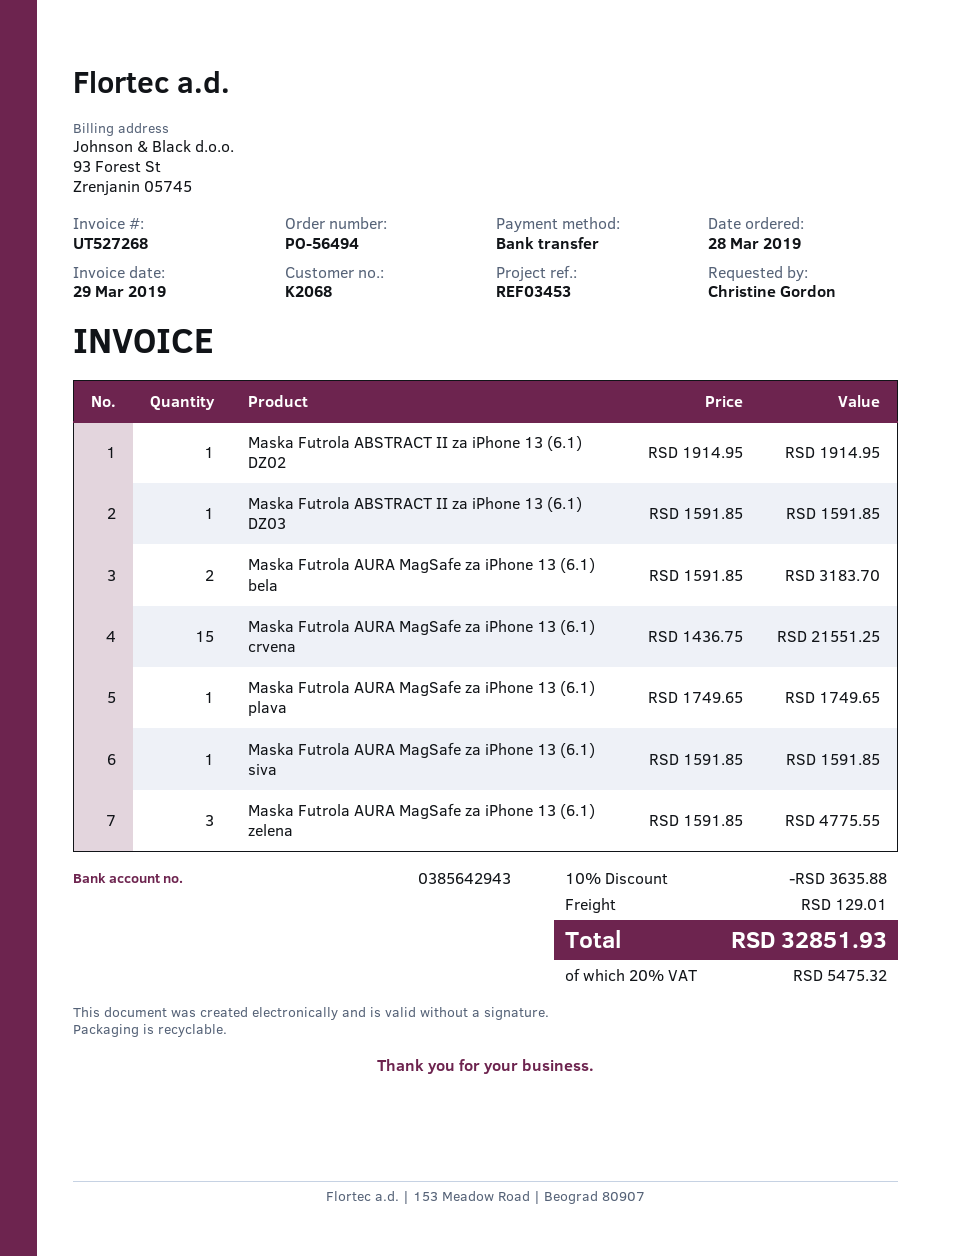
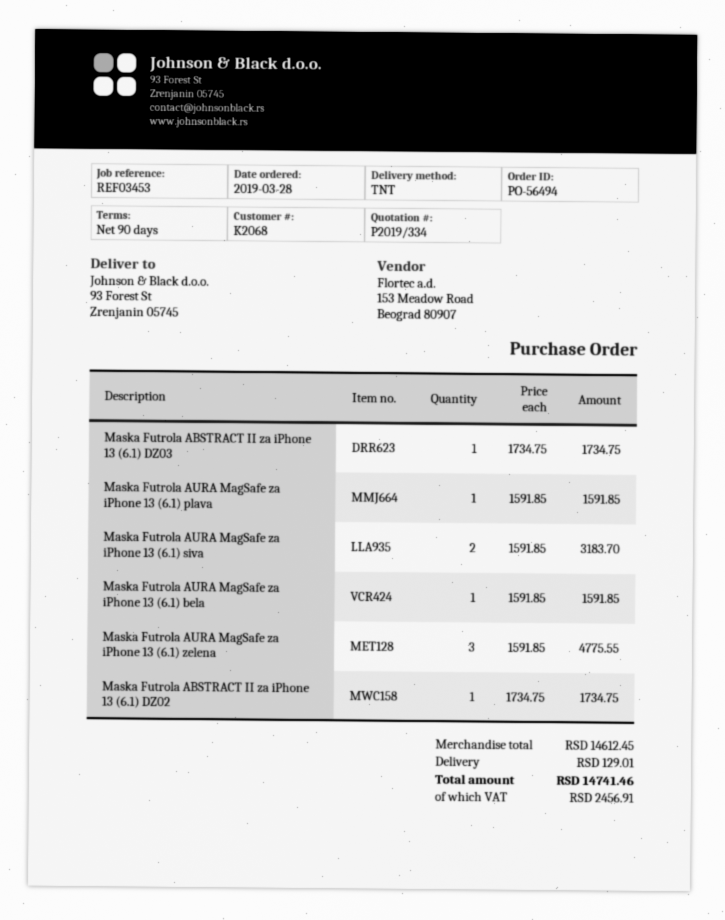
Maska Futrola ABSTRACT II za iPhone 13 (6.1) DZ02: 1 x 1914.95 = 1914.95 -> 1 x 1734.75 = 1734.75
Maska Futrola ABSTRACT II za iPhone 13 (6.1) DZ03: 1 x 1591.85 = 1591.85 -> 1 x 1734.75 = 1734.75
Maska Futrola AURA MagSafe za iPhone 13 (6.1) bela: 2 x 1591.85 = 3183.70 -> 1 x 1591.85 = 1591.85
Maska Futrola AURA MagSafe za iPhone 13 (6.1) crvena: 15 x 1436.75 = 21551.25 -> none
Maska Futrola AURA MagSafe za iPhone 13 (6.1) plava: 1 x 1749.65 = 1749.65 -> 1 x 1591.85 = 1591.85
Maska Futrola AURA MagSafe za iPhone 13 (6.1) siva: 1 x 1591.85 = 1591.85 -> 2 x 1591.85 = 3183.70
discount: 10% = 3635.88 -> none
tax: 5475.32 -> 2456.91
total: 32851.93 -> 14741.46

